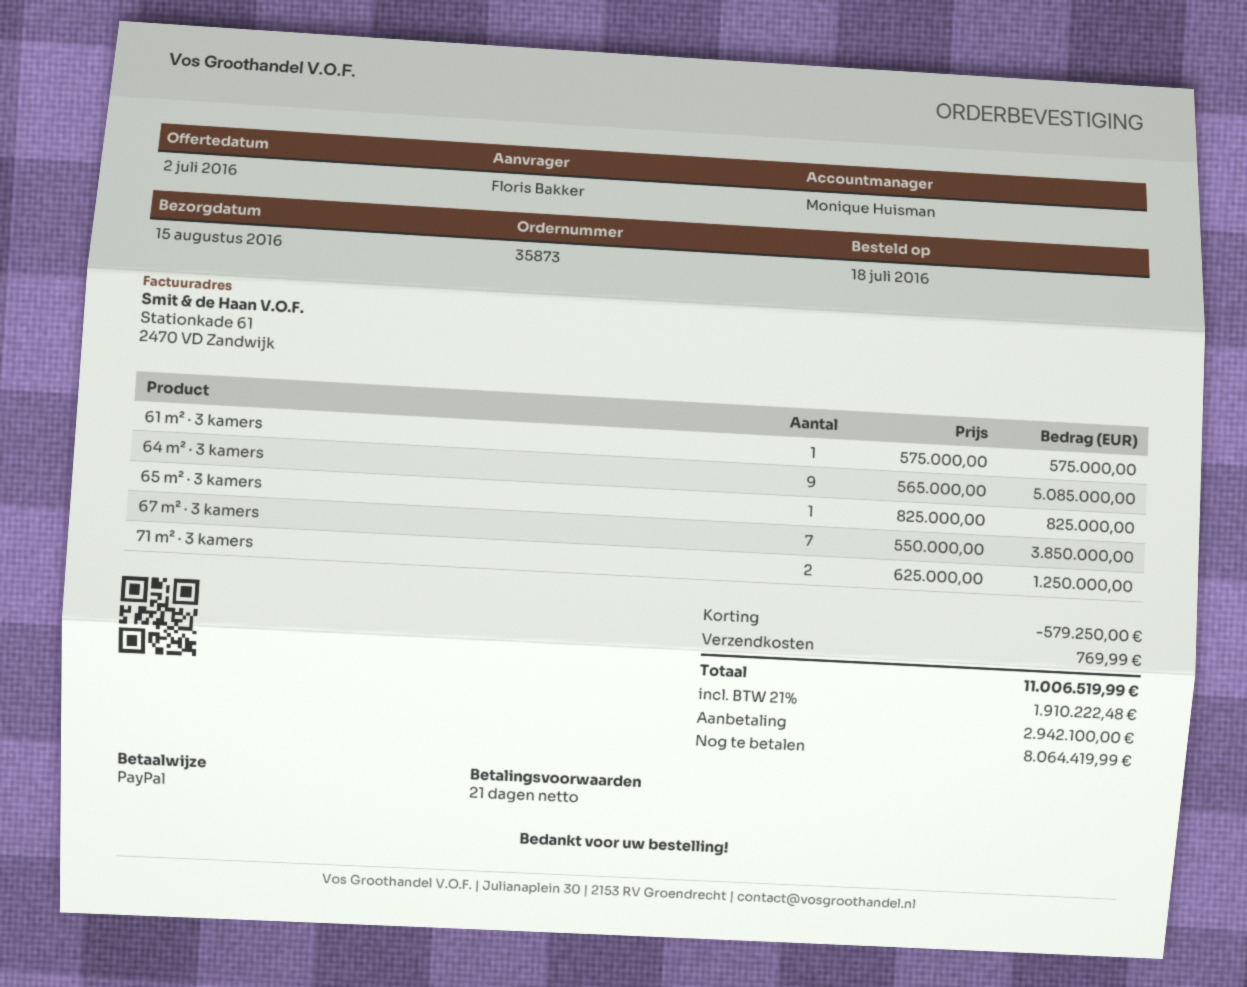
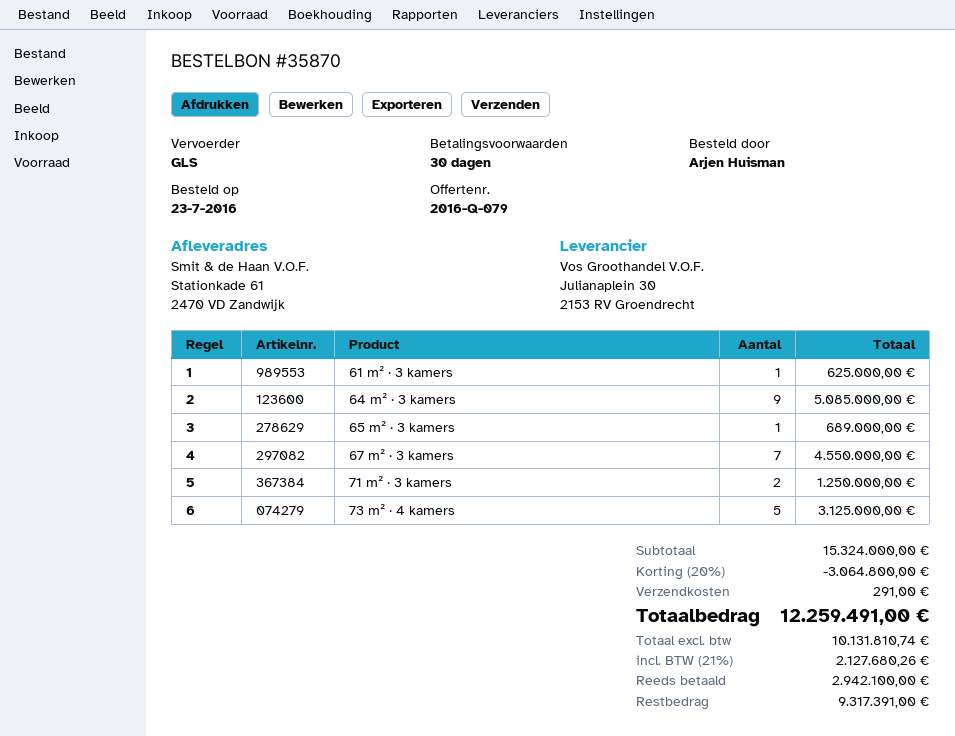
order number: 35873 -> 35870
order date: 2016-07-18 -> 2016-07-23
payment terms: 21 days -> 30 days
ordered by: Floris Bakker -> Arjen Huisman
61 m² · 3 kamers: 1 for 575000.00 -> 1 for 625000.00
65 m² · 3 kamers: 1 for 825000.00 -> 1 for 689000.00
67 m² · 3 kamers: 7 for 3850000.00 -> 7 for 4550000.00
73 m² · 4 kamers: none -> 5 for 3125000.00
discount: 579250.00 -> 3064800.00
shipping: 769.99 -> 291.00
tax: 21% = 1910222.48 -> 21% = 2127680.26
total: 11006519.99 -> 12259491.00
balance: 8064419.99 -> 9317391.00

